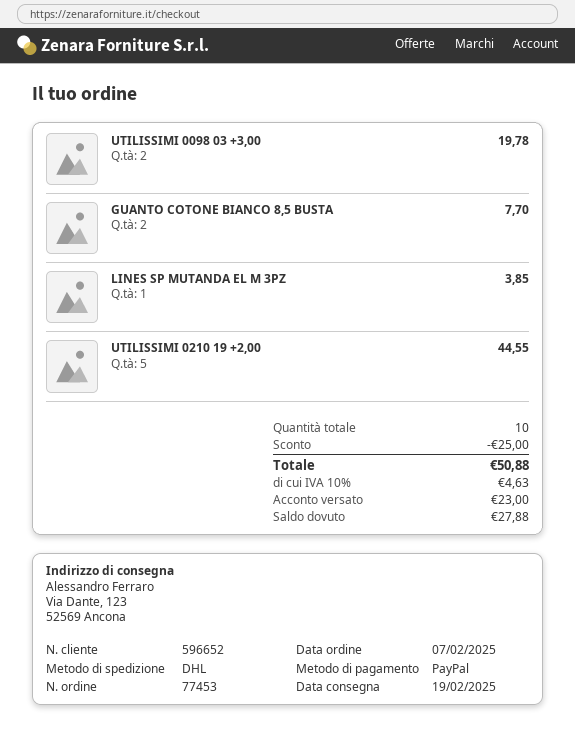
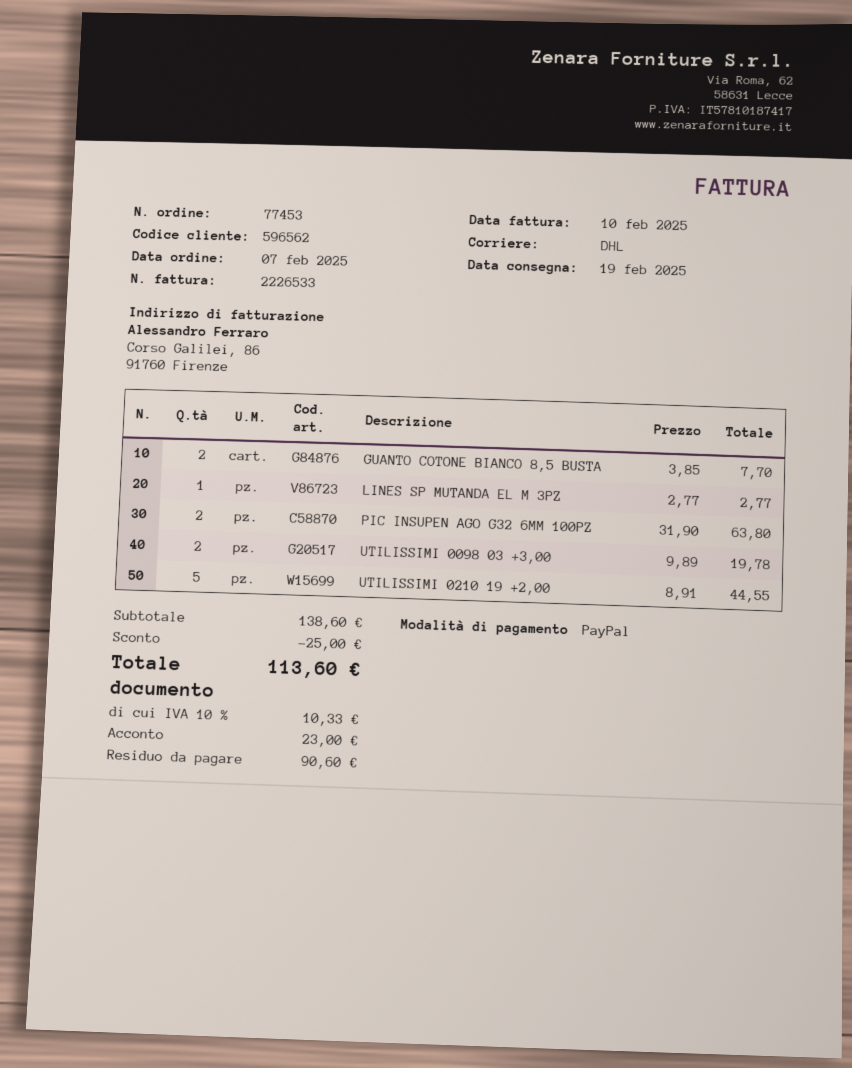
customer number: 596652 -> 596562
LINES SP MUTANDA EL M 3PZ: 1 for 3.85 -> 1 for 2.77
PIC INSUPEN AGO G32 6MM 100PZ: none -> 2 for 63.80
tax: 10% = 4.63 -> 10% = 10.33
total: 50.88 -> 113.60
balance: 27.88 -> 90.60

